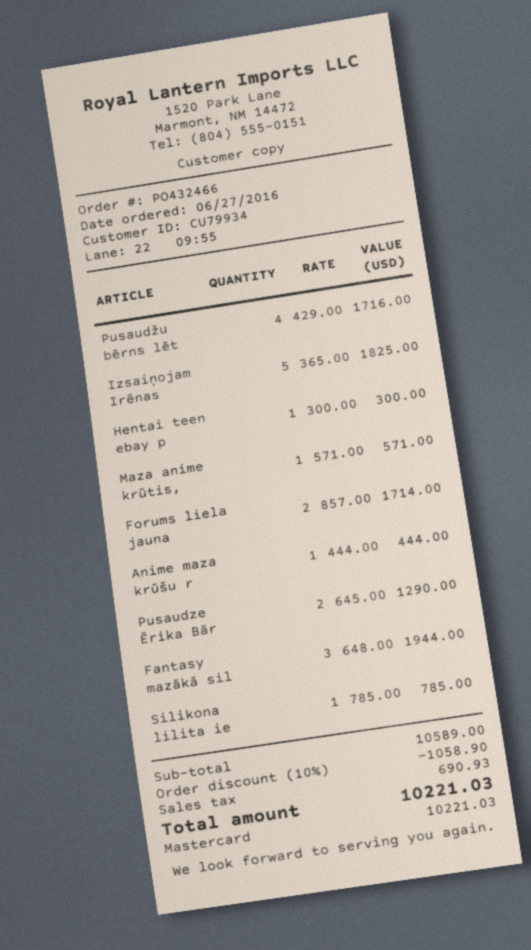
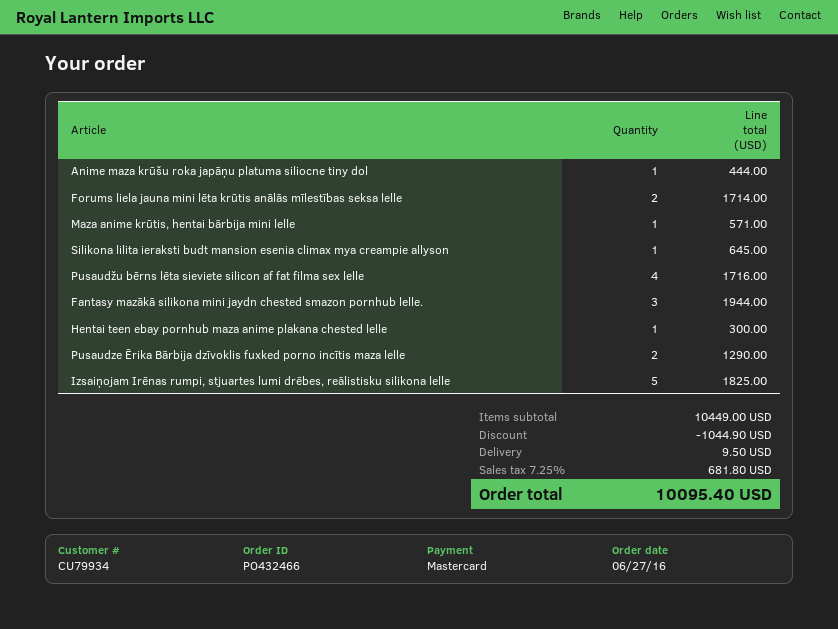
Silikona lilita ie: 1 for 785.00 -> 1 for 645.00
subtotal: 10589.00 -> 10449.00
discount: 1058.90 -> 1044.90
shipping: none -> 9.50
tax: 690.93 -> 681.80
total: 10221.03 -> 10095.40

